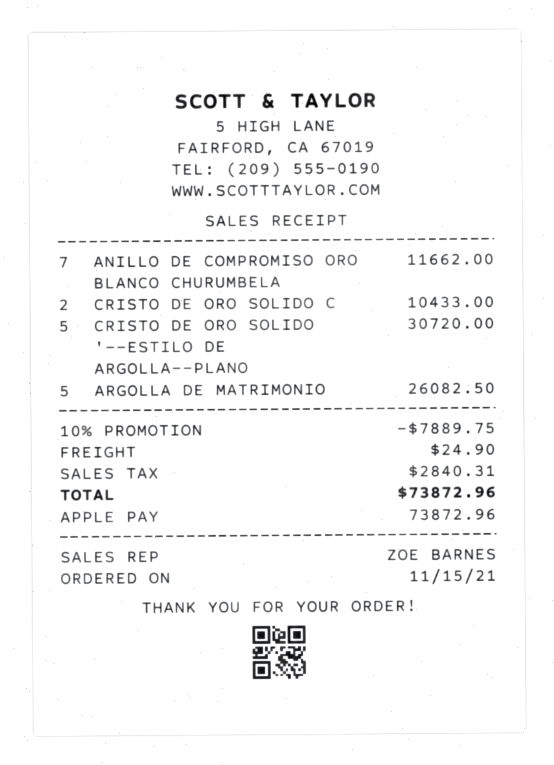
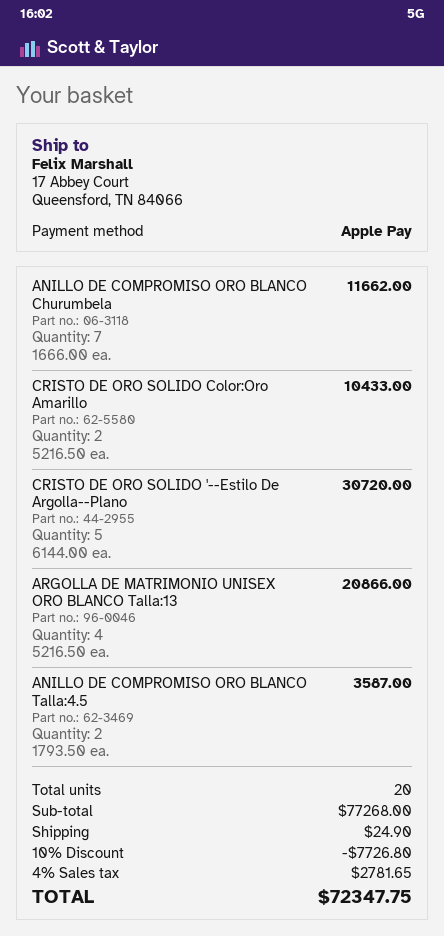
ARGOLLA DE MATRIMONIO: 5 for 26082.50 -> 4 for 20866.00
ANILLO DE COMPROMISO ORO BLANCO Talla:4.5: none -> 2 for 3587.00
discount: 10% = 7889.75 -> 10% = 7726.80
tax: 2840.31 -> 2781.65
total: 73872.96 -> 72347.75

